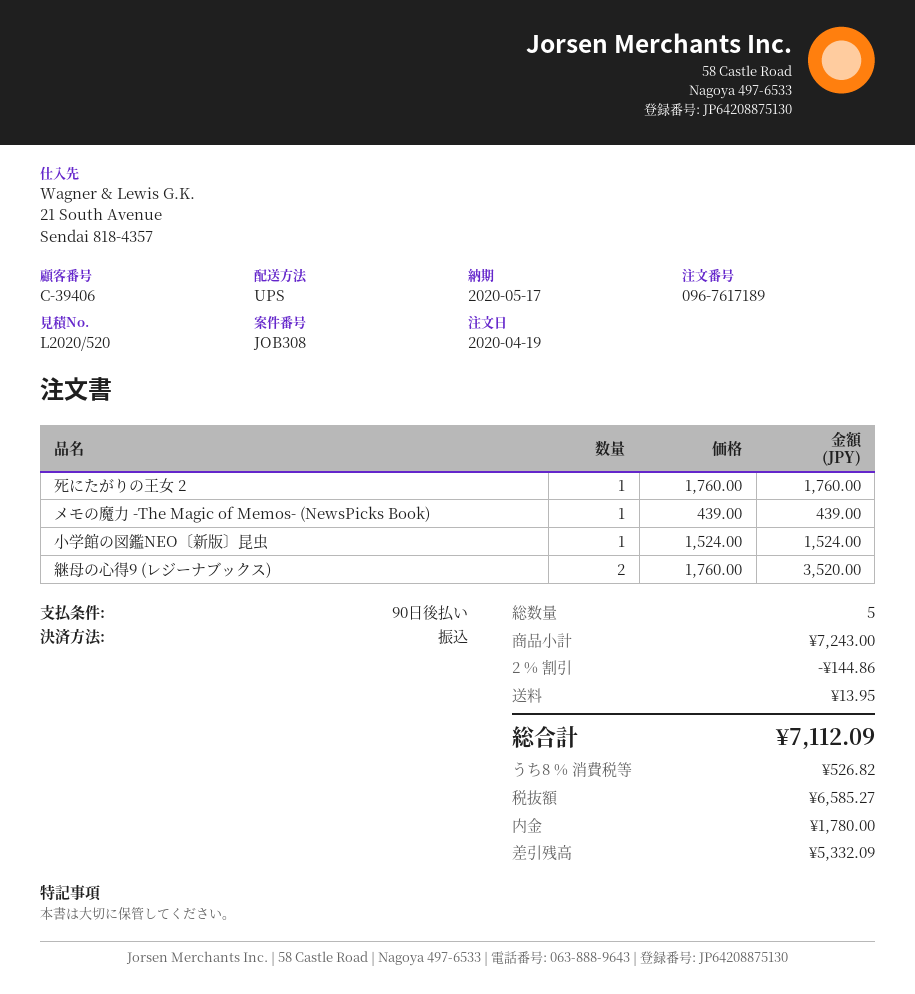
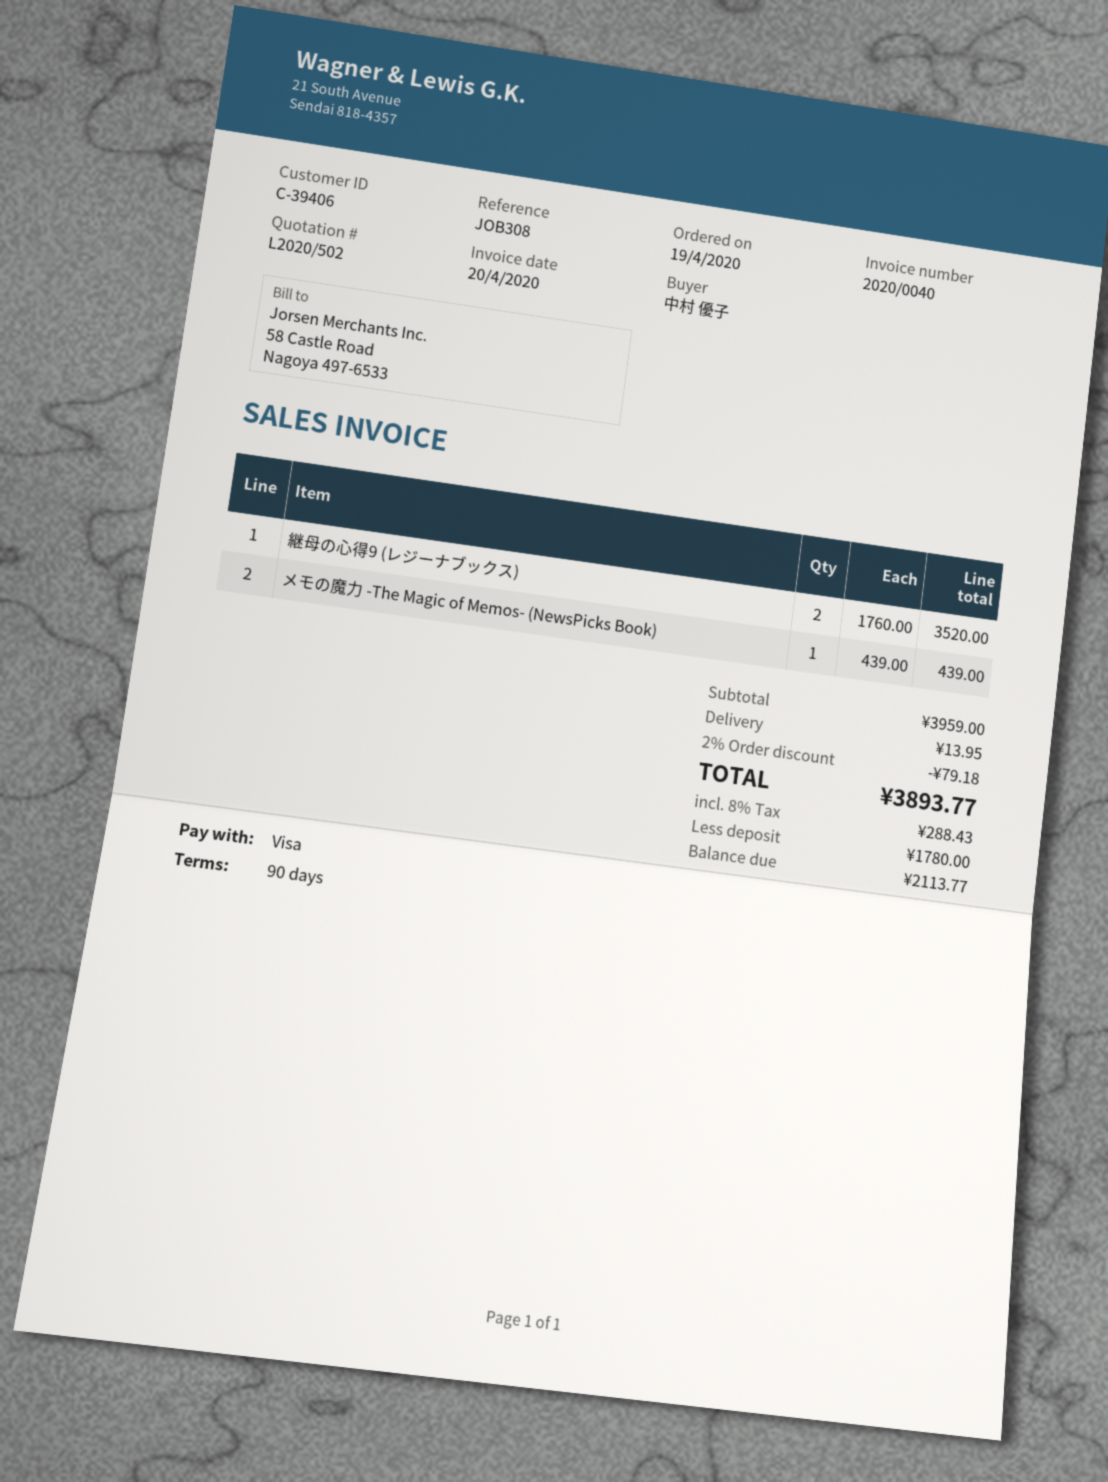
quote number: L2020/520 -> L2020/502
payment method: bank transfer -> Visa
死にたがりの王女 2: 1 x 1760.00 = 1760.00 -> none
小学館の図鑑NEO〔新版〕昆虫: 1 x 1524.00 = 1524.00 -> none
subtotal: 7243.00 -> 3959.00
discount: 2% = 144.86 -> 2% = 79.18
tax: 8% = 526.82 -> 8% = 288.43
total: 7112.09 -> 3893.77
balance: 5332.09 -> 2113.77

